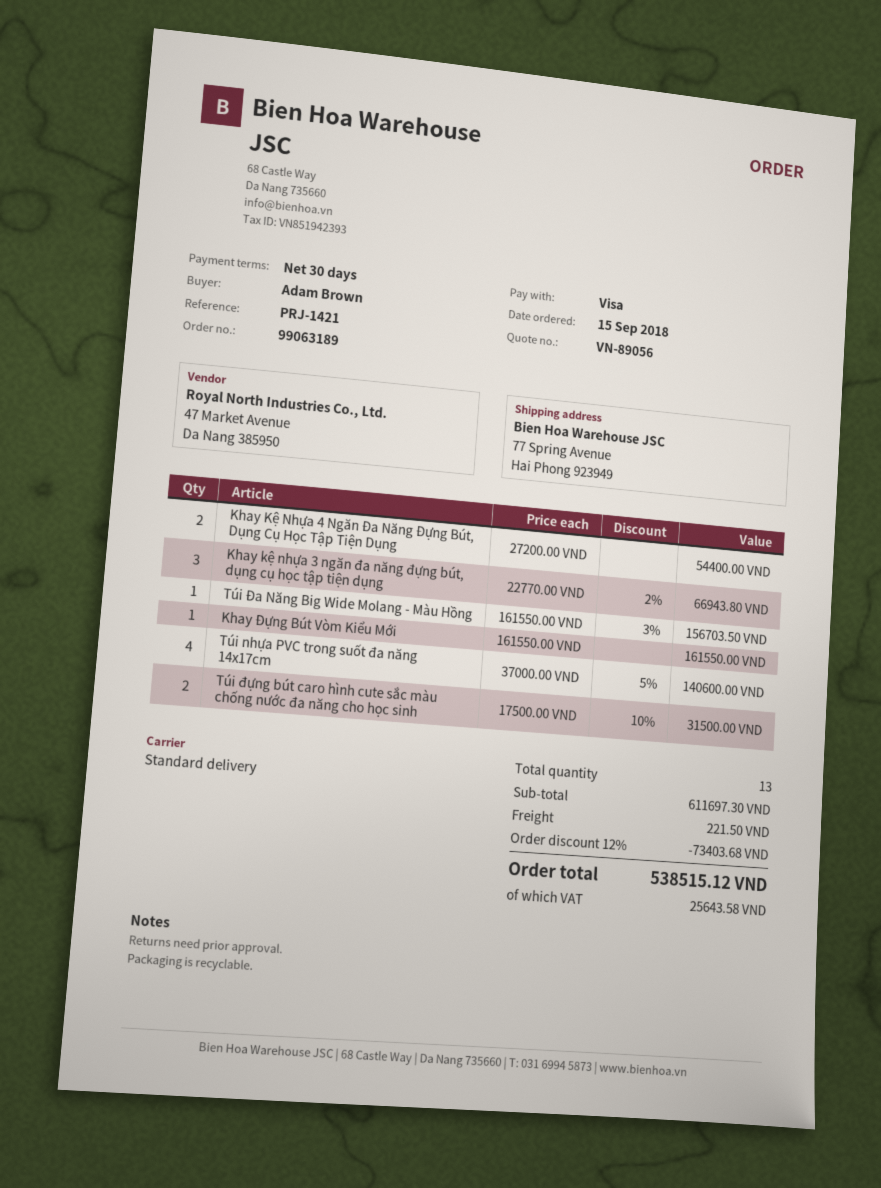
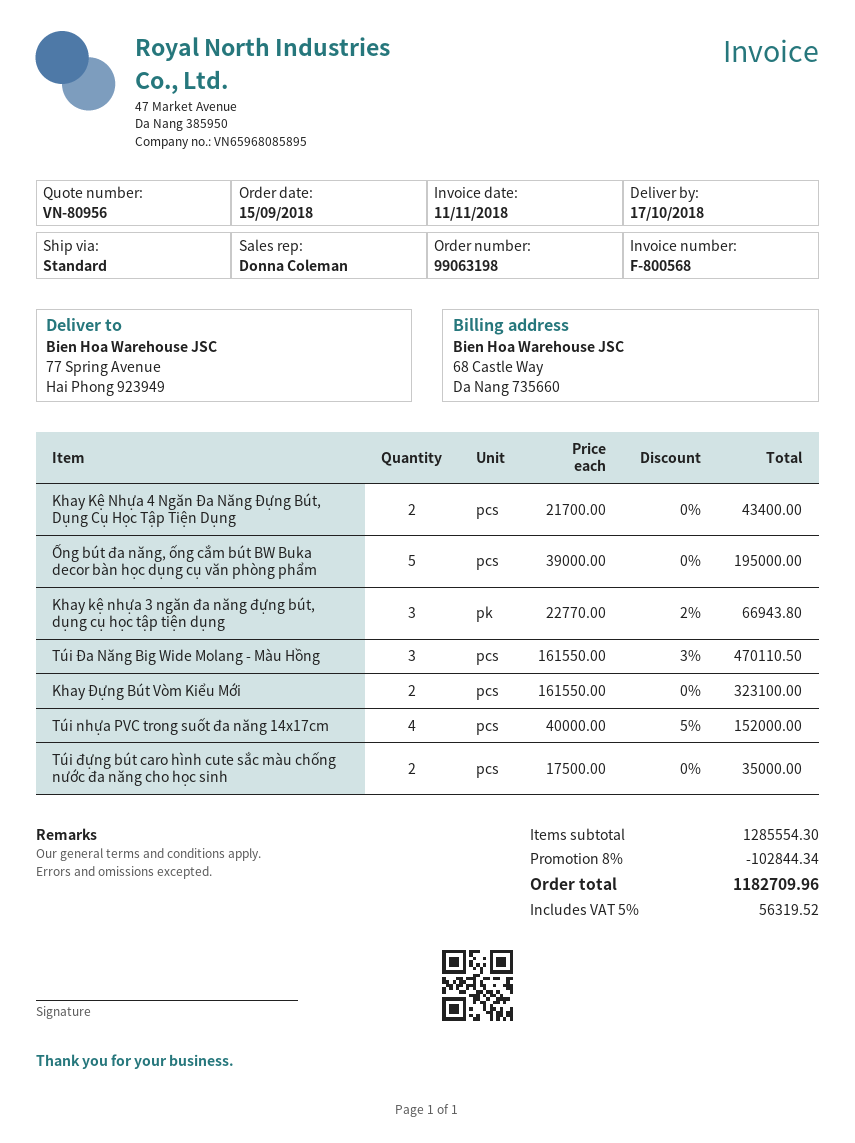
quote number: VN-89056 -> VN-80956
order number: 99063189 -> 99063198
Khay Kệ Nhựa 4 Ngăn Đa Năng Đựng Bút, Dụng Cụ Học Tập Tiện Dụng: 2 x 27200.00 = 54400.00 -> 2 x 21700.00 = 43400.00
Túi Đa Năng Big Wide Molang - Màu Hồng: 1 x 161550.00 - 3% = 156703.50 -> 3 x 161550.00 - 3% = 470110.50
Khay Đựng Bút Vòm Kiểu Mới: 1 x 161550.00 = 161550.00 -> 2 x 161550.00 = 323100.00
Túi nhựa PVC trong suốt đa năng 14x17cm: 4 x 37000.00 - 5% = 140600.00 -> 4 x 40000.00 - 5% = 152000.00
Túi đựng bút caro hình cute sắc màu chống nước đa năng cho học sinh: 2 x 17500.00 - 10% = 31500.00 -> 2 x 17500.00 = 35000.00
Ống bút đa năng, ống cắm bút BW Buka decor bàn học dụng cụ văn phòng phẩm: none -> 5 x 39000.00 = 195000.00
subtotal: 611697.30 -> 1285554.30
discount: 12% = 73403.68 -> 8% = 102844.34
shipping: 221.50 -> none
tax: 25643.58 -> 56319.52
total: 538515.12 -> 1182709.96

